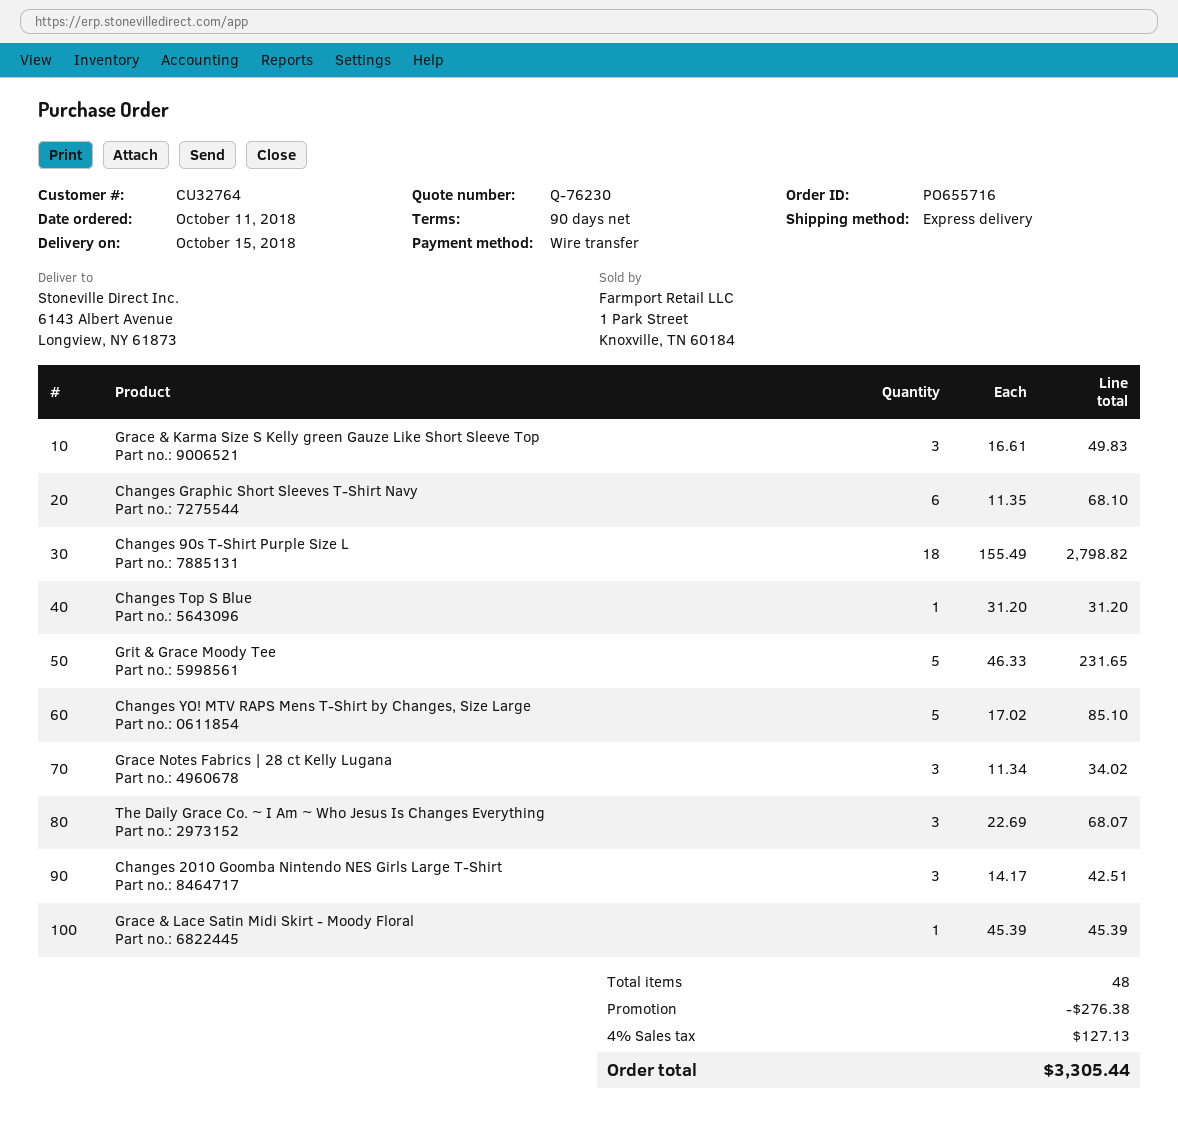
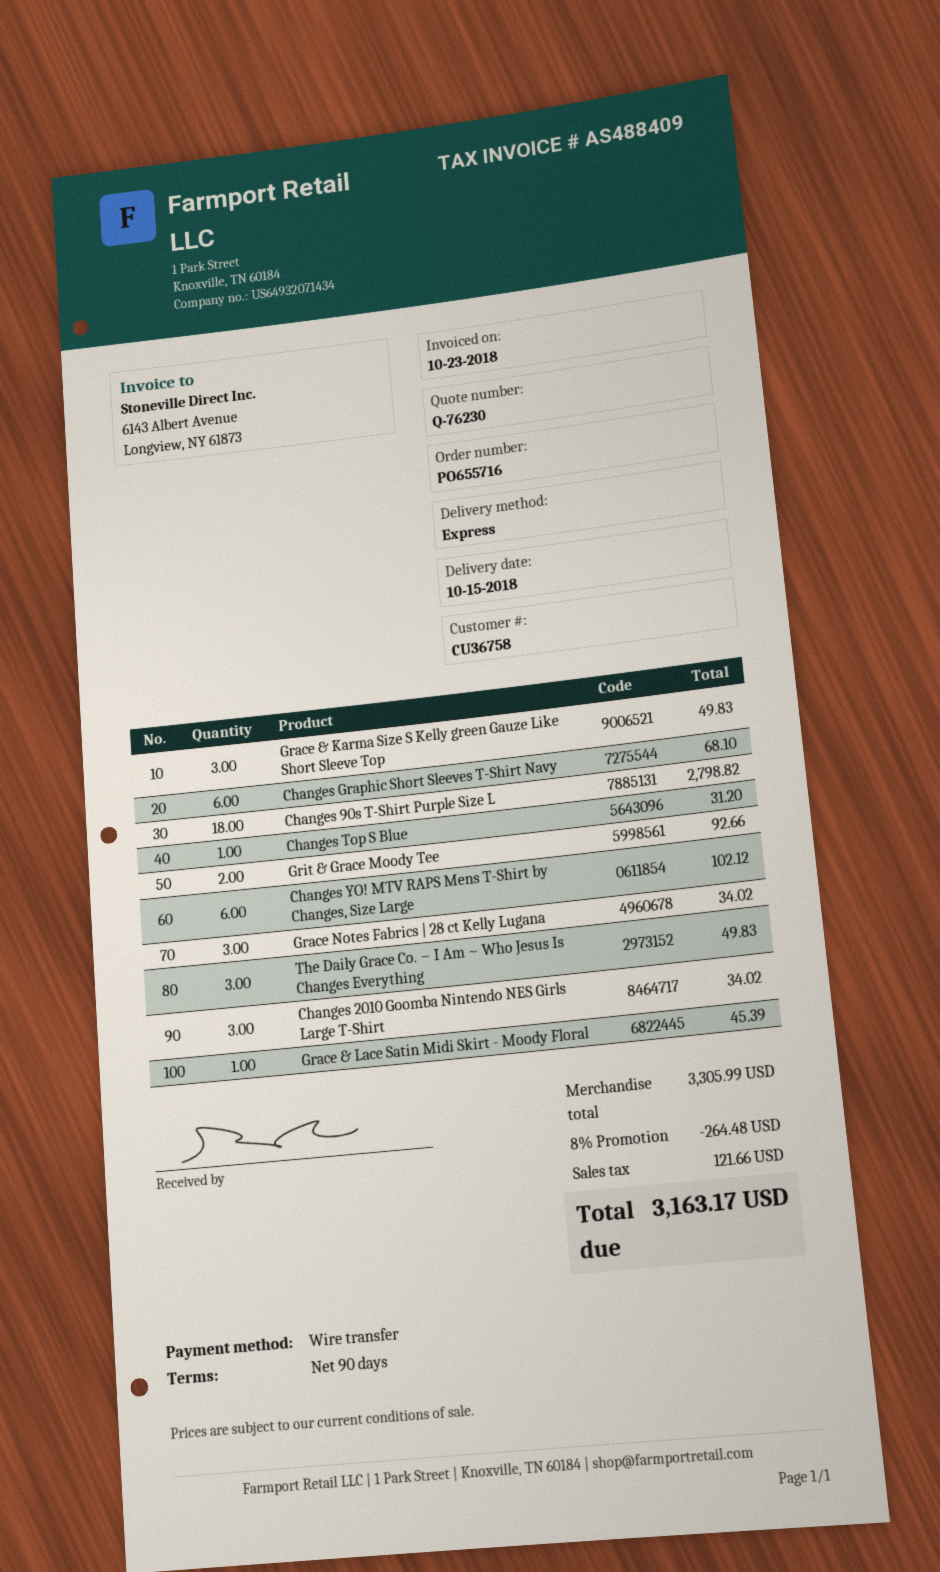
customer number: CU32764 -> CU36758
Grit & Grace Moody Tee: 5 for 231.65 -> 2 for 92.66
Changes YO! MTV RAPS Mens T-Shirt by Changes, Size Large: 5 for 85.10 -> 6 for 102.12
The Daily Grace Co. ~ I Am ~ Who Jesus Is Changes Everything: 3 for 68.07 -> 3 for 49.83
Changes 2010 Goomba Nintendo NES Girls Large T-Shirt: 3 for 42.51 -> 3 for 34.02
discount: 276.38 -> 264.48
tax: 127.13 -> 121.66
total: 3305.44 -> 3163.17

